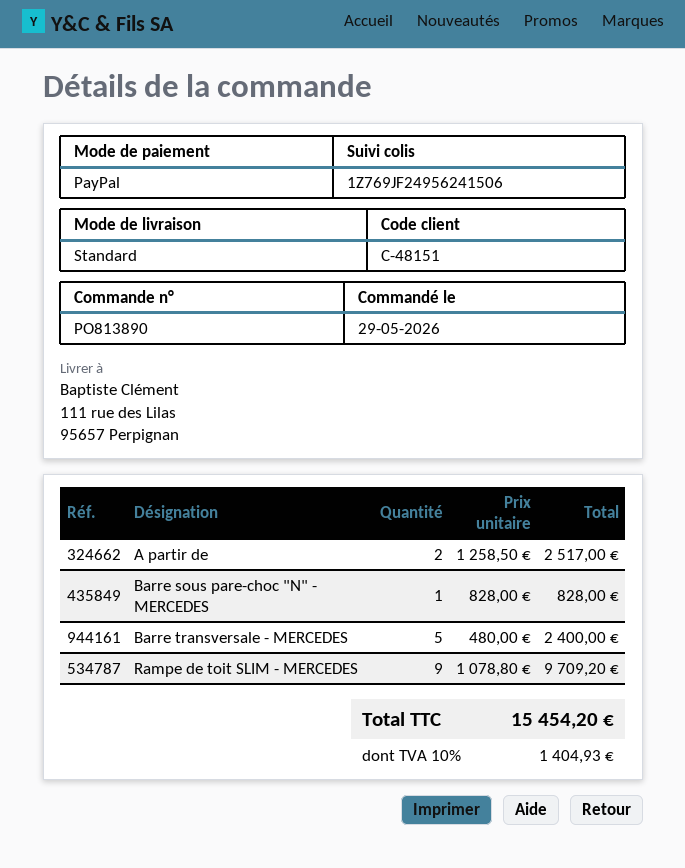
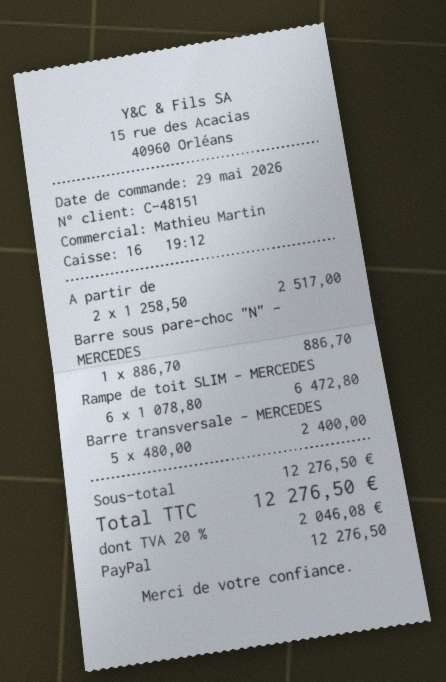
Barre sous pare-choc "N" - MERCEDES: 1 x 828.00 = 828.00 -> 1 x 886.70 = 886.70
Rampe de toit SLIM - MERCEDES: 9 x 1078.80 = 9709.20 -> 6 x 1078.80 = 6472.80
tax: 10% = 1404.93 -> 20% = 2046.08
total: 15454.20 -> 12276.50

